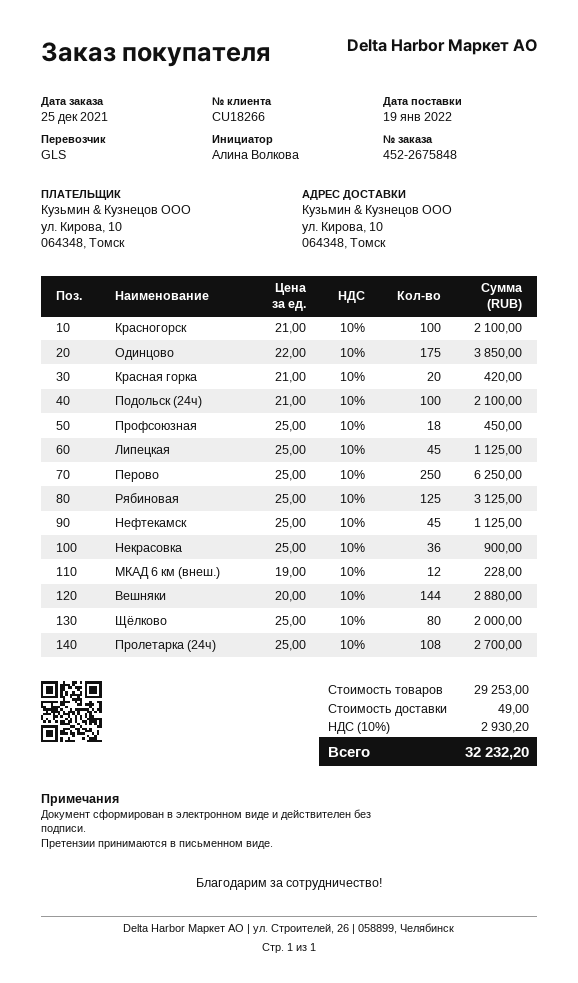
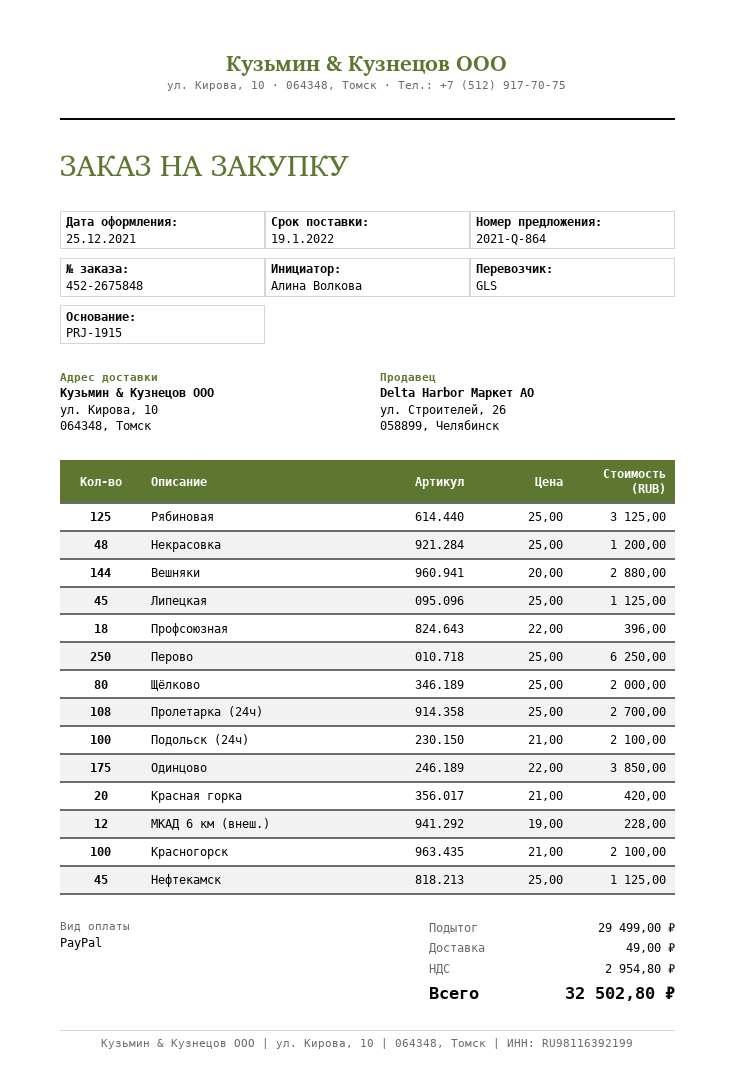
Профсоюзная: 18 x 25.00 = 450.00 -> 18 x 22.00 = 396.00
Некрасовка: 36 x 25.00 = 900.00 -> 48 x 25.00 = 1200.00
subtotal: 29253.00 -> 29499.00
tax: 2930.20 -> 2954.80
total: 32232.20 -> 32502.80

